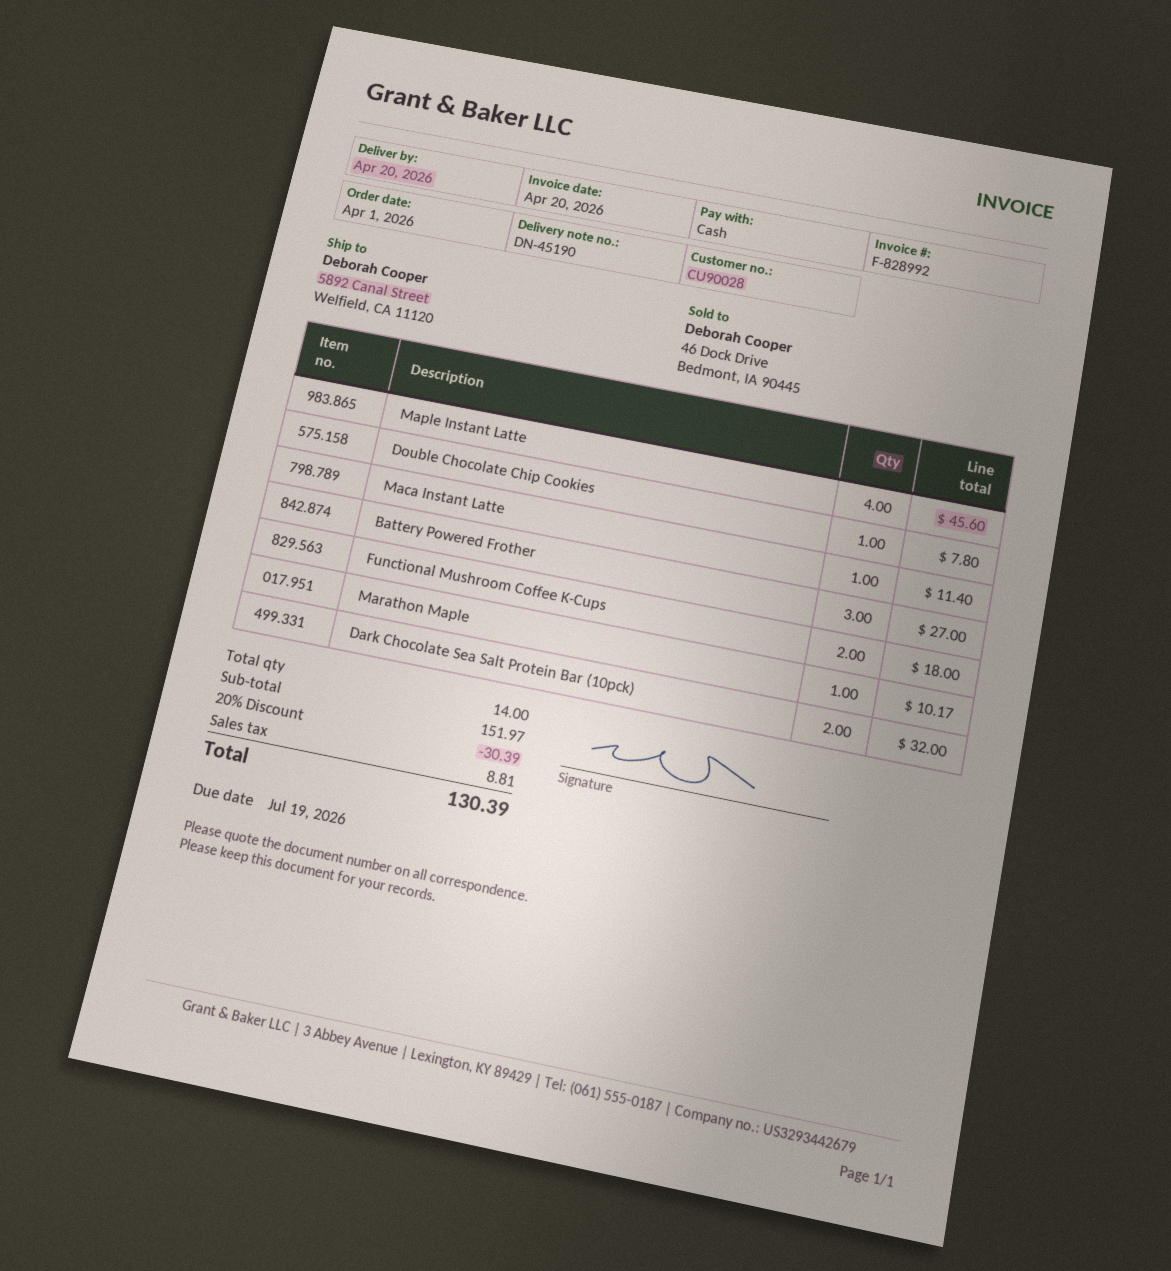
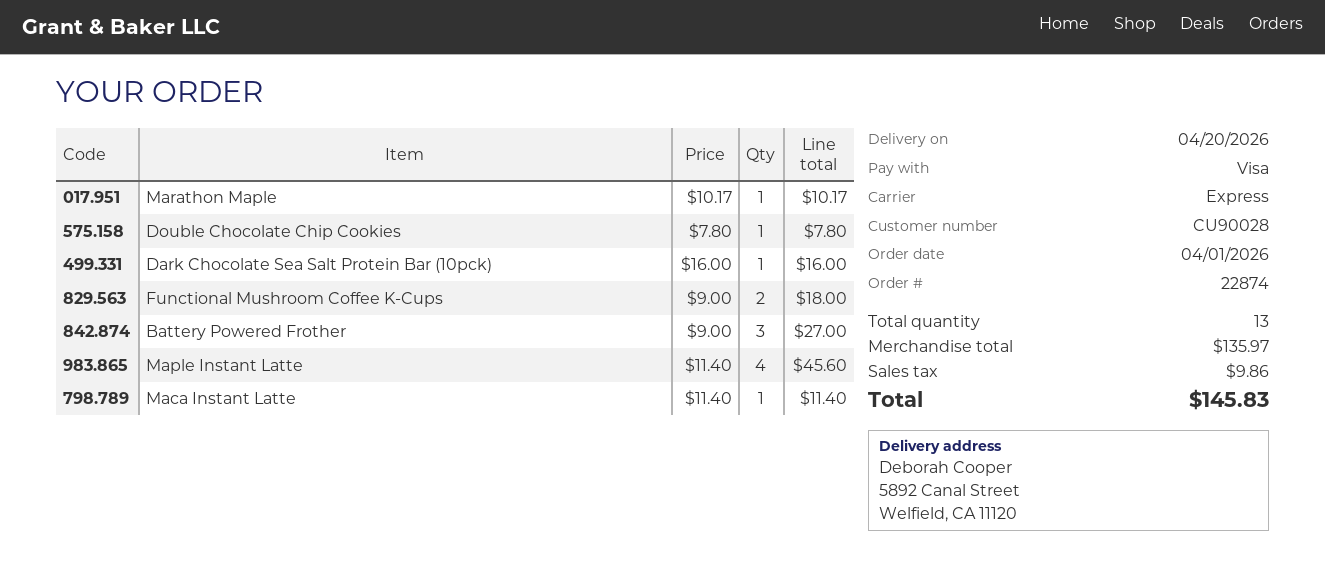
payment method: cash -> Visa
Dark Chocolate Sea Salt Protein Bar (10pck): 2 for 32.00 -> 1 for 16.00
total quantity: 14 -> 13
subtotal: 151.97 -> 135.97
discount: 20% = 30.39 -> none
tax: 8.81 -> 9.86
total: 130.39 -> 145.83

